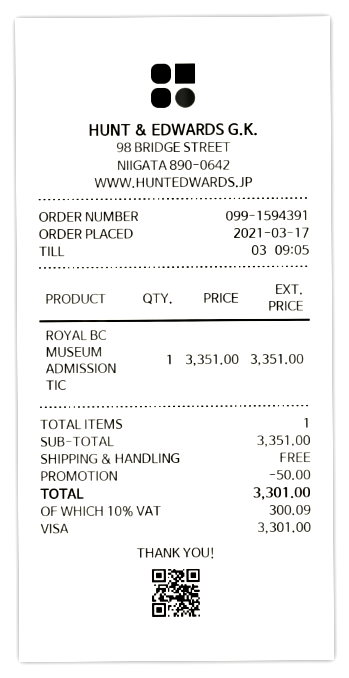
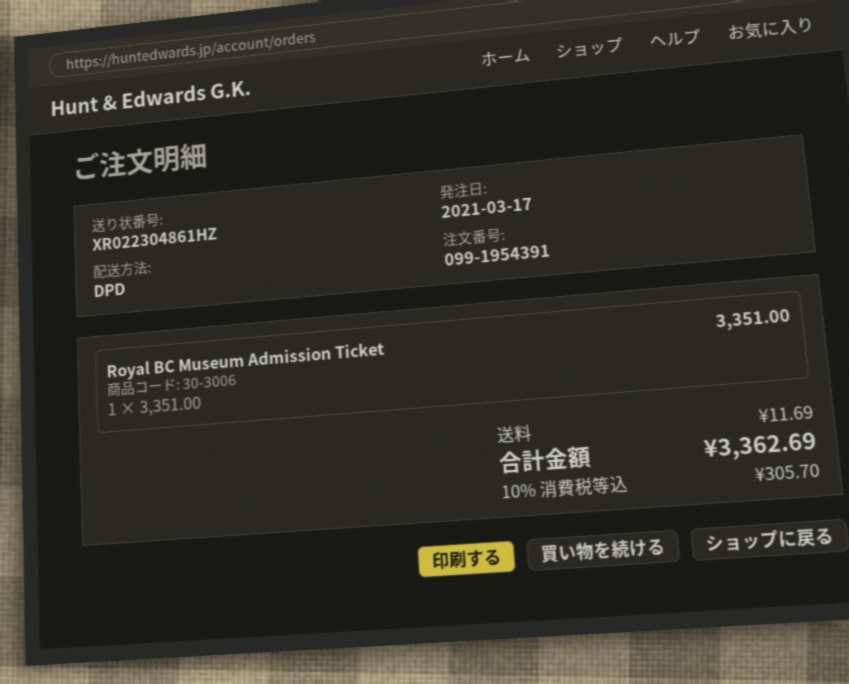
order number: 099-1594391 -> 099-1954391
discount: 50.00 -> none
shipping: 0.00 -> 11.69
tax: 10% = 300.09 -> 10% = 305.70
total: 3301.00 -> 3362.69

